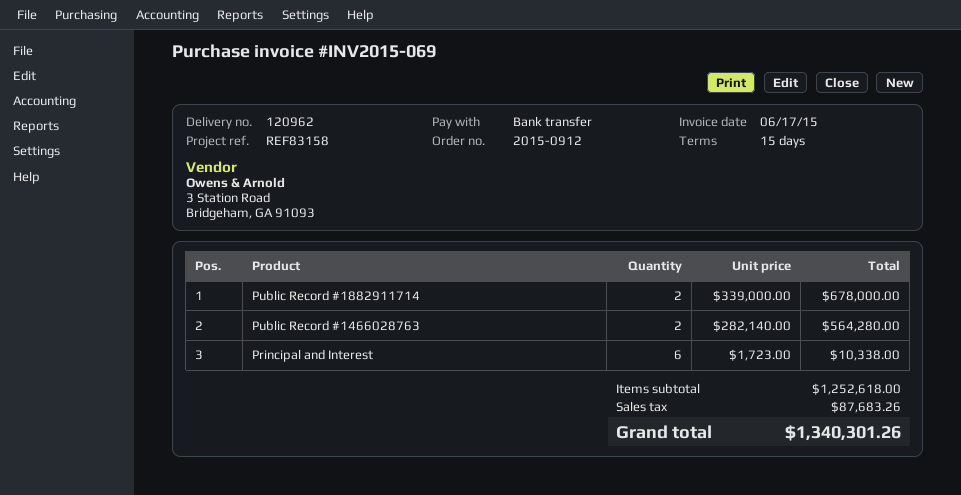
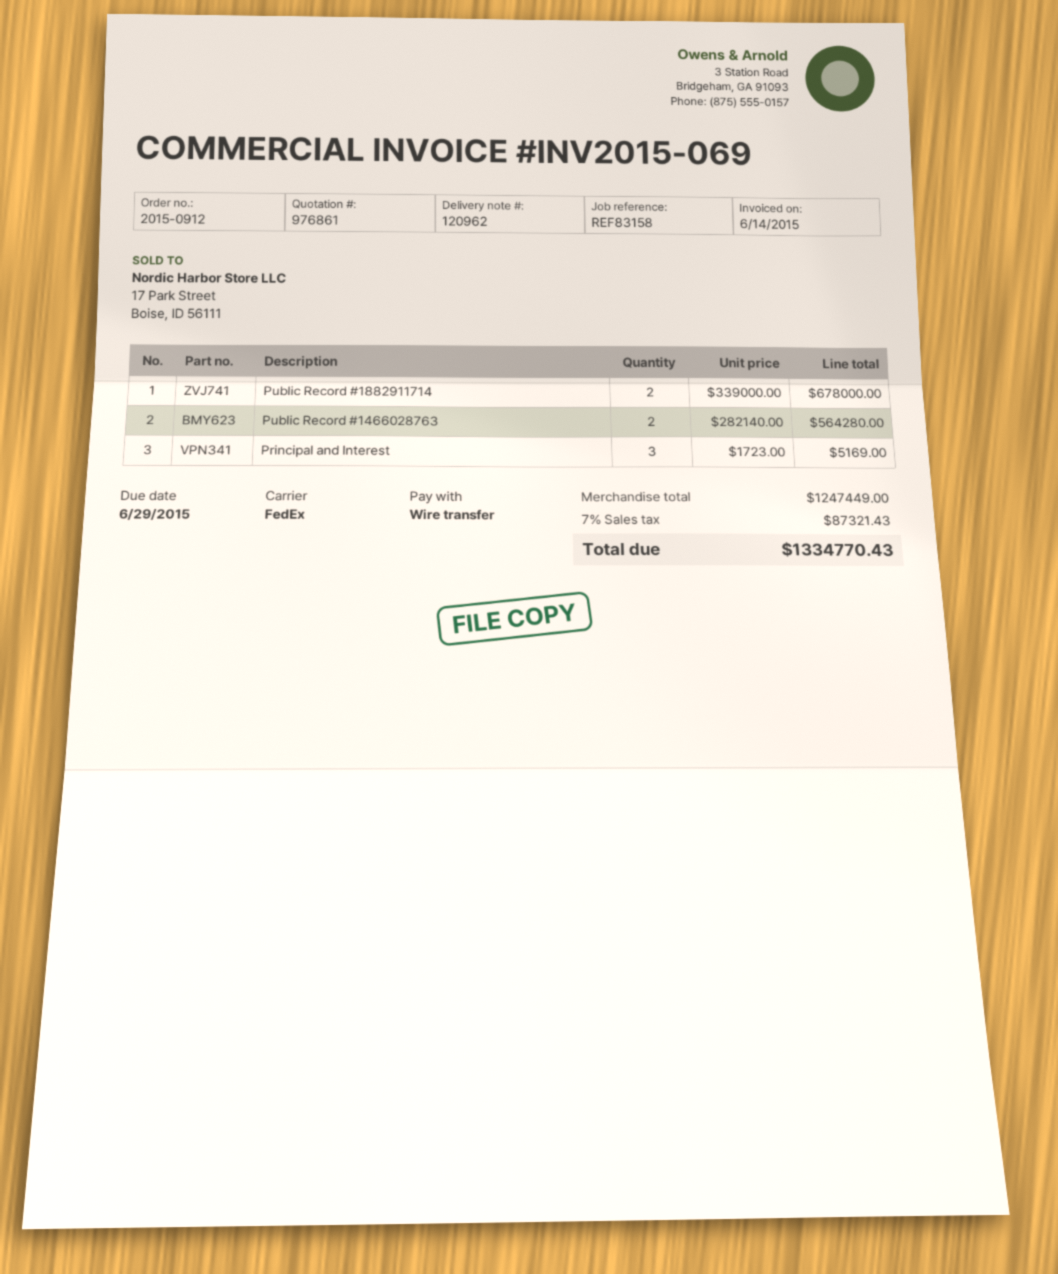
invoice date: 2015-06-17 -> 2015-06-14
Principal and Interest: 6 x 1723.00 = 10338.00 -> 3 x 1723.00 = 5169.00
subtotal: 1252618.00 -> 1247449.00
tax: 87683.26 -> 87321.43
total: 1340301.26 -> 1334770.43

